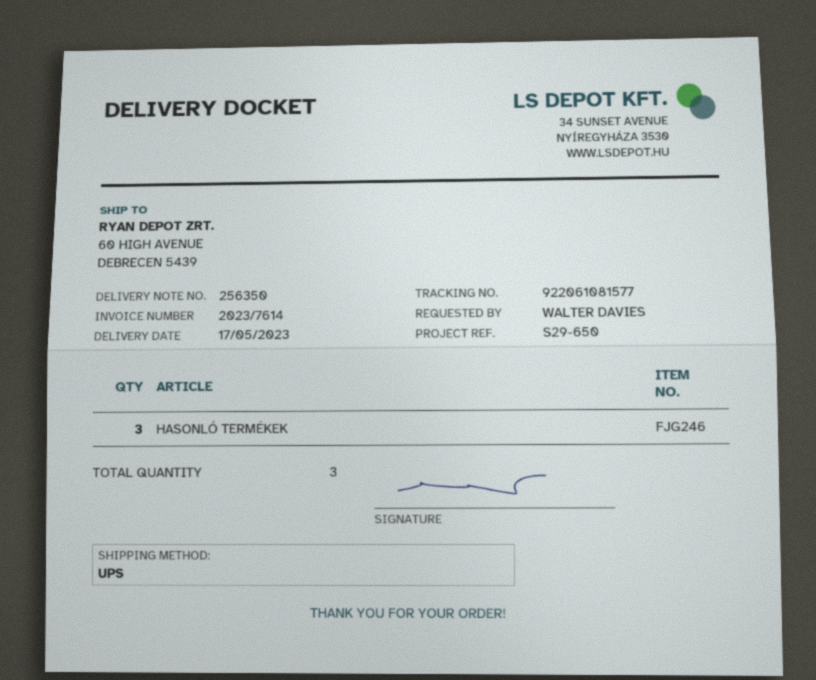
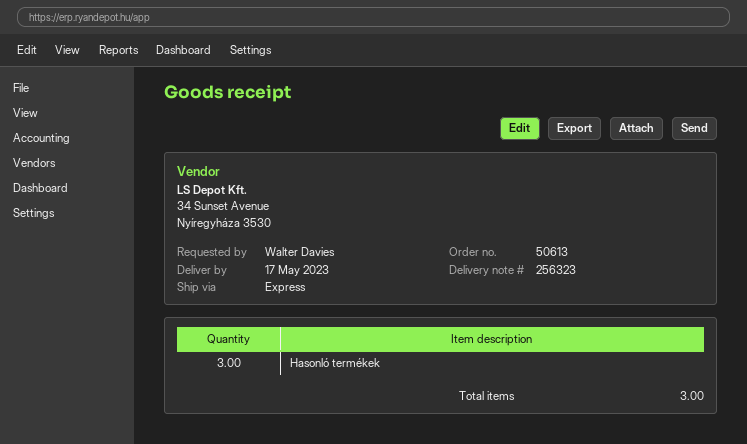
delivery note number: 256350 -> 256323
shipping method: UPS -> express

